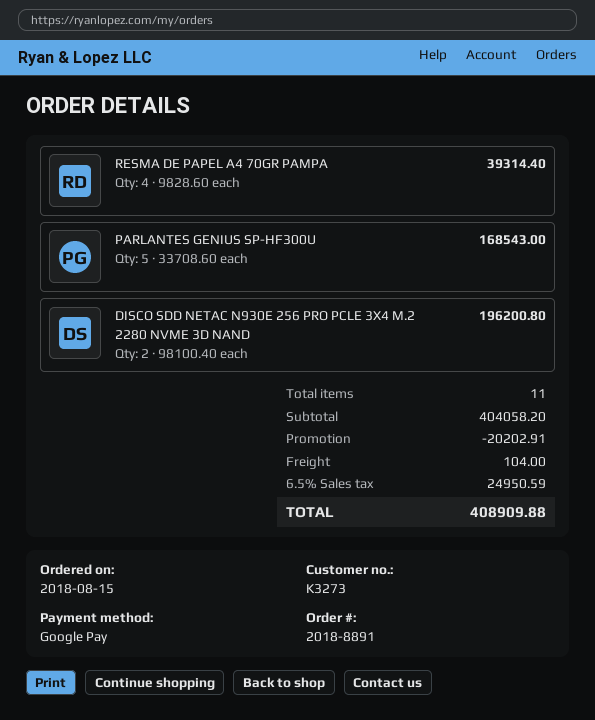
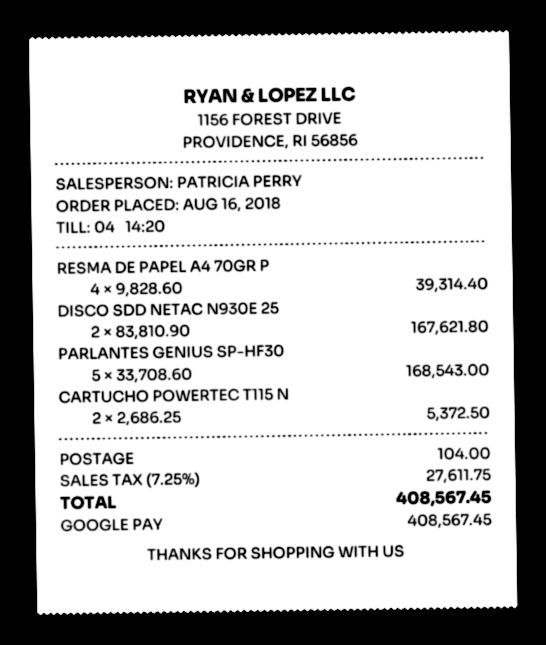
order date: 2018-08-15 -> 2018-08-16
DISCO SDD NETAC N930E 256 PRO PCLE 3X4 M.2 2280 NVME 3D NAND: 2 x 98100.40 = 196200.80 -> 2 x 83810.90 = 167621.80
CARTUCHO POWERTEC T115 N: none -> 2 x 2686.25 = 5372.50
discount: 20202.91 -> none
tax: 6.5% = 24950.59 -> 7.25% = 27611.75
total: 408909.88 -> 408567.45

